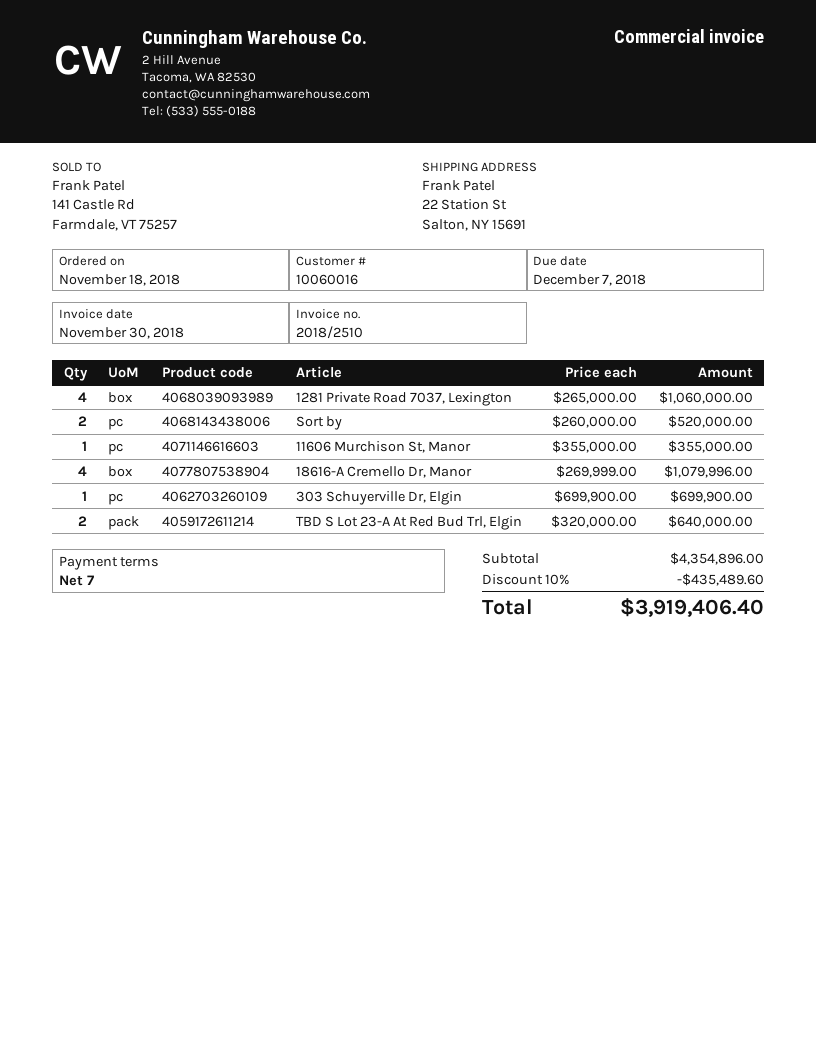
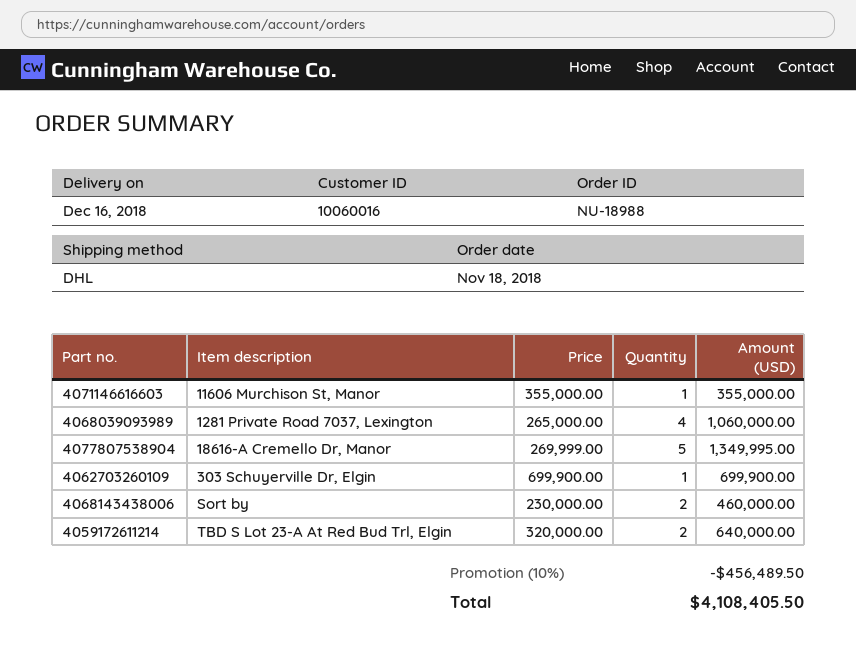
Sort by: 2 x 260000.00 = 520000.00 -> 2 x 230000.00 = 460000.00
18616-A Cremello Dr, Manor: 4 x 269999.00 = 1079996.00 -> 5 x 269999.00 = 1349995.00
discount: 10% = 435489.60 -> 10% = 456489.50
total: 3919406.40 -> 4108405.50

